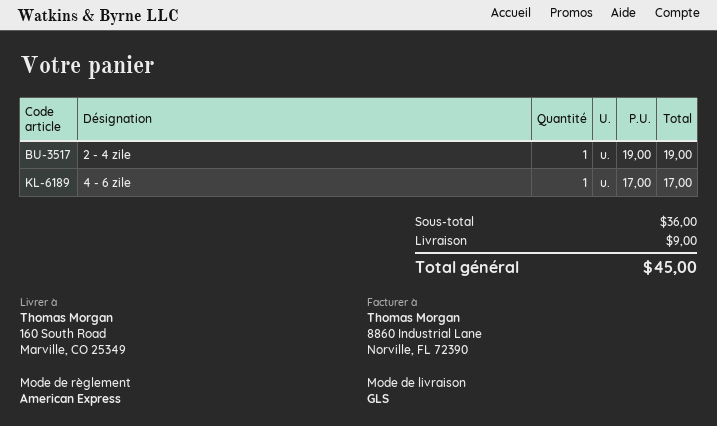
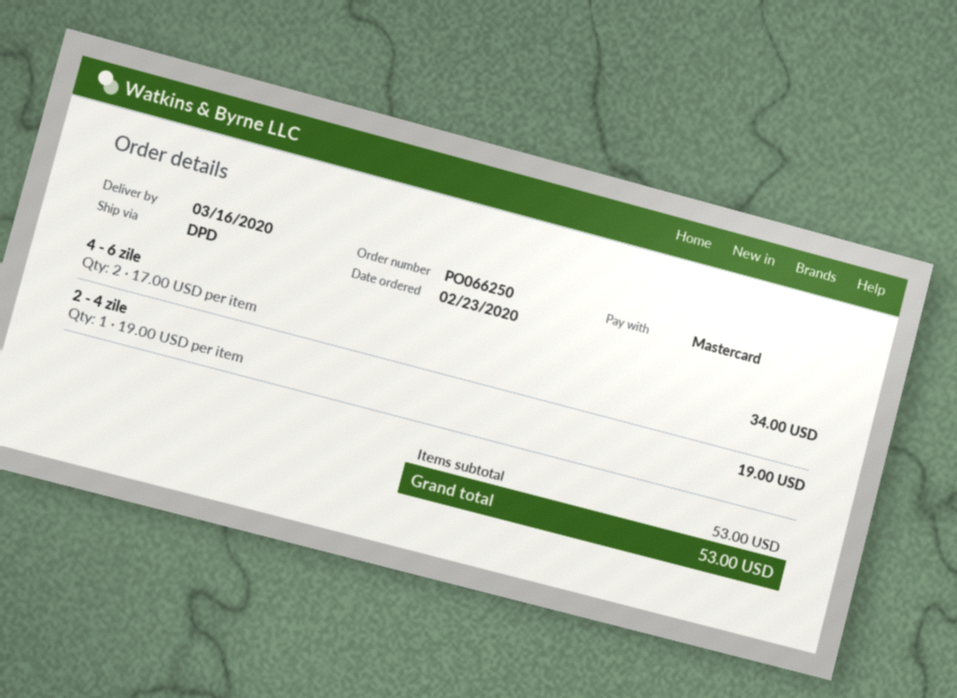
payment method: American Express -> Mastercard
shipping method: GLS -> DPD
4 - 6 zile: 1 x 17.00 = 17.00 -> 2 x 17.00 = 34.00
subtotal: 36.00 -> 53.00
shipping: 9.00 -> none
total: 45.00 -> 53.00

